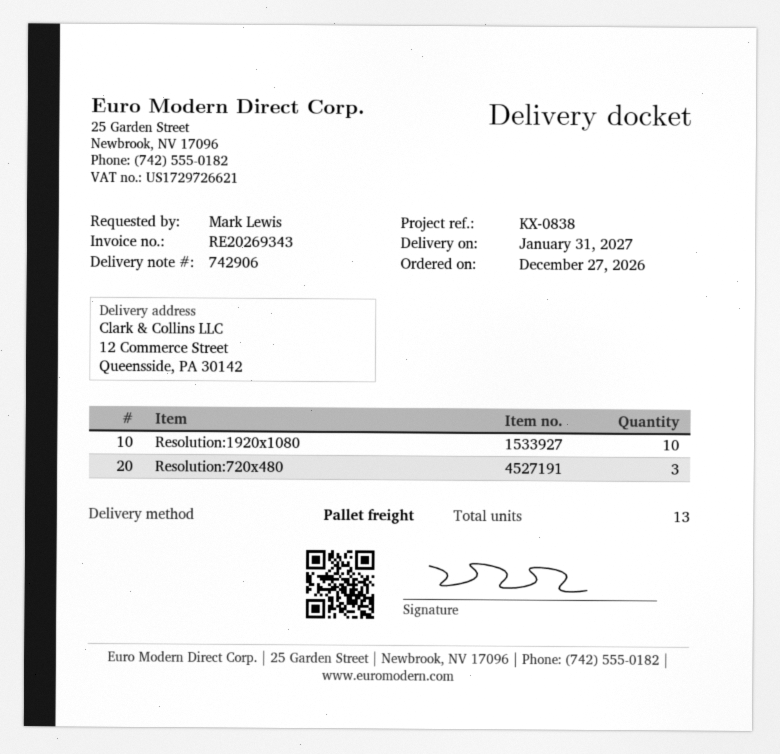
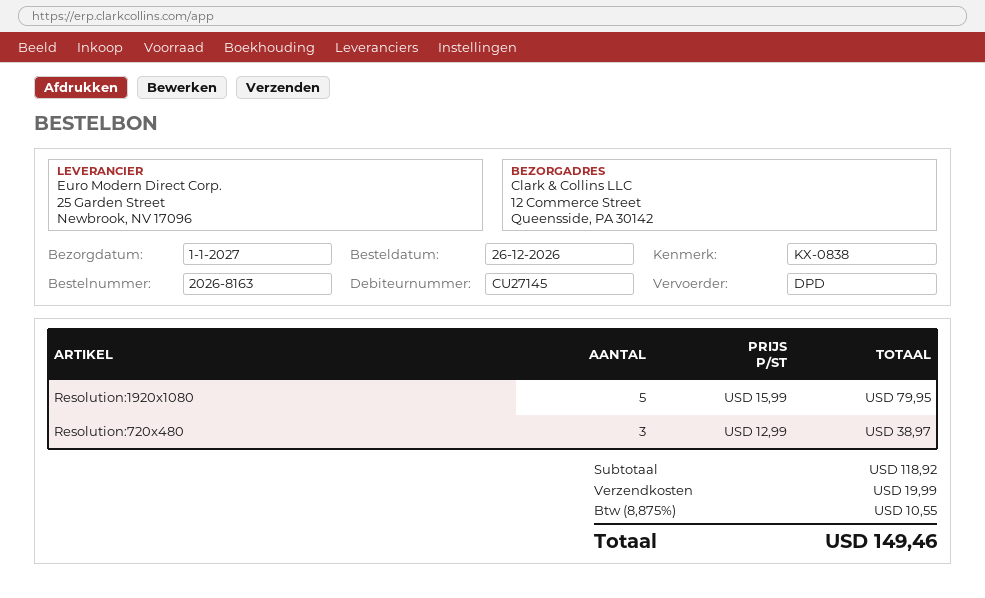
order date: 2026-12-27 -> 2026-12-26
delivery date: 2027-01-31 -> 2027-01-01
shipping method: pallet freight -> DPD
Resolution:1920x1080: 10 -> 5

